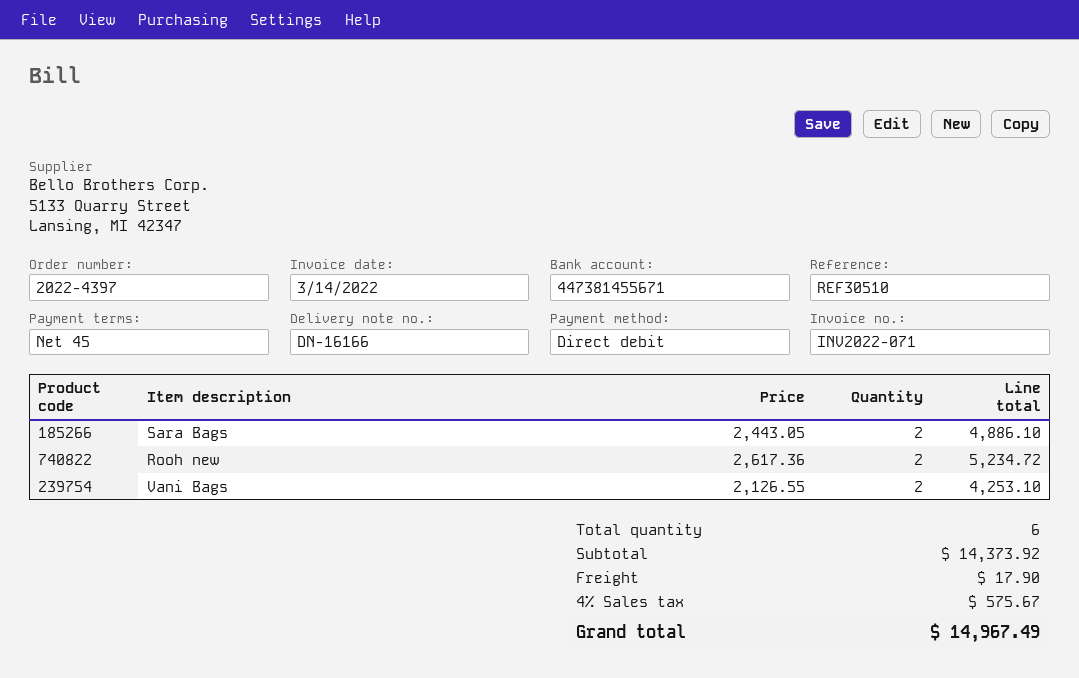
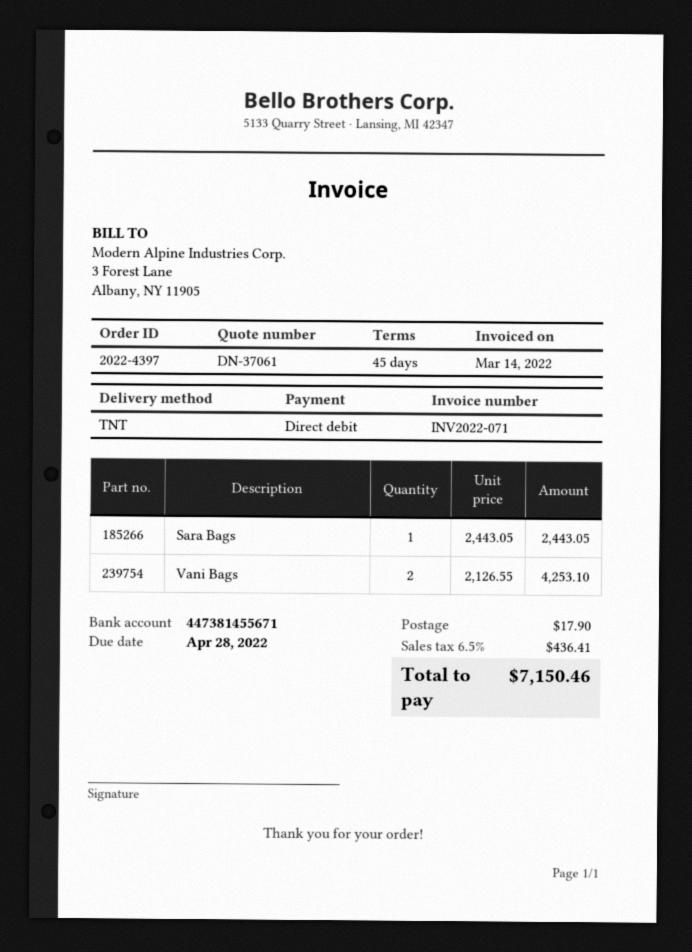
Sara Bags: 2 x 2443.05 = 4886.10 -> 1 x 2443.05 = 2443.05
Rooh new: 2 x 2617.36 = 5234.72 -> none
tax: 4% = 575.67 -> 6.5% = 436.41
total: 14967.49 -> 7150.46

